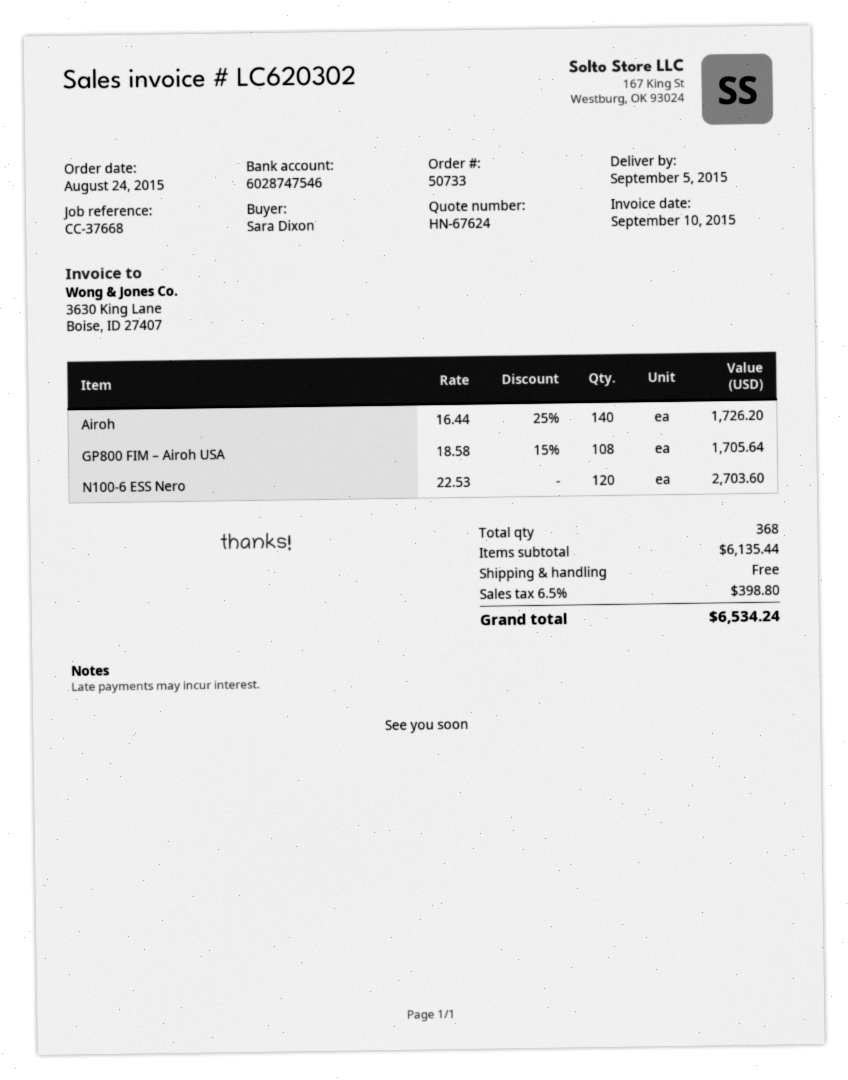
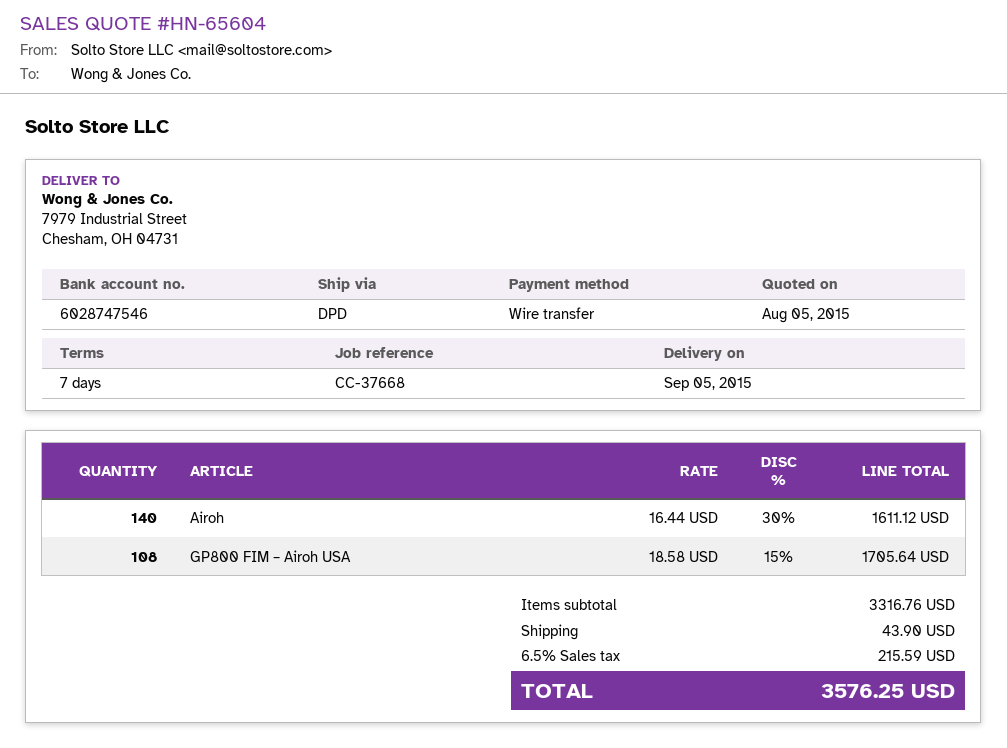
quote number: HN-67624 -> HN-65604
Airoh: 140 x 16.44 - 25% = 1726.20 -> 140 x 16.44 - 30% = 1611.12
N100-6 ESS Nero: 120 x 22.53 = 2703.60 -> none
subtotal: 6135.44 -> 3316.76
shipping: 0.00 -> 43.90
tax: 6.5% = 398.80 -> 6.5% = 215.59
total: 6534.24 -> 3576.25

